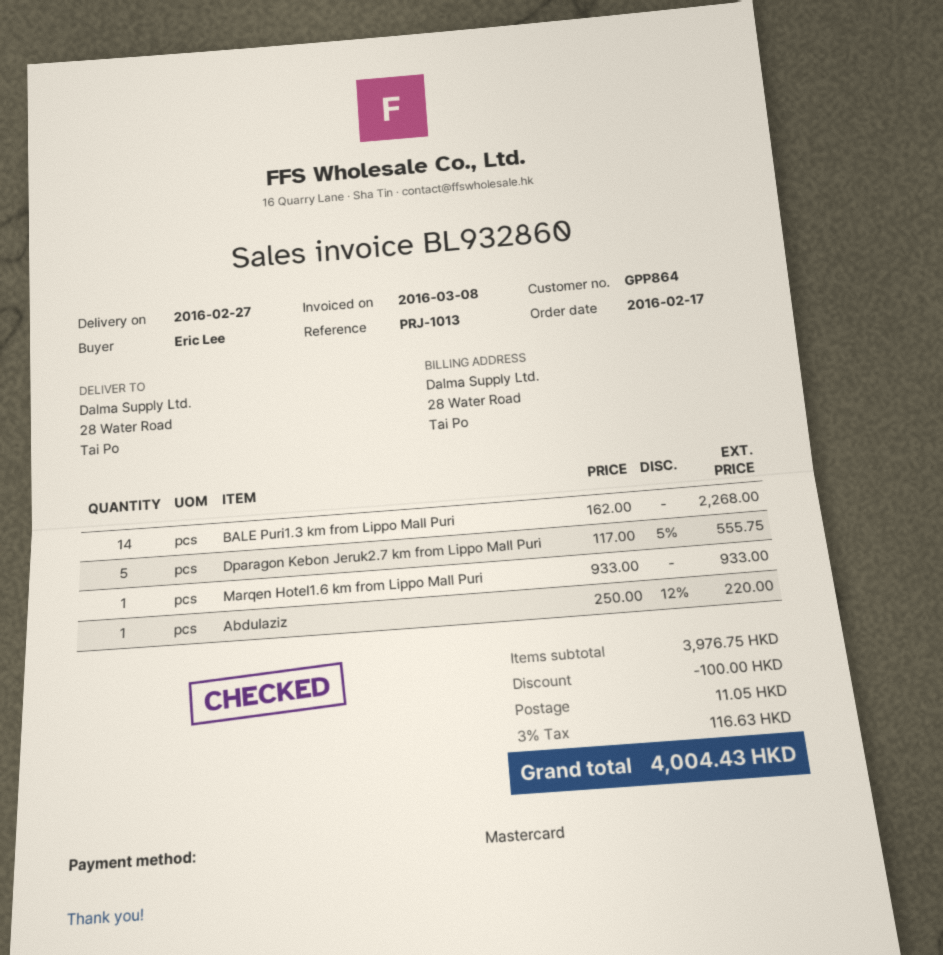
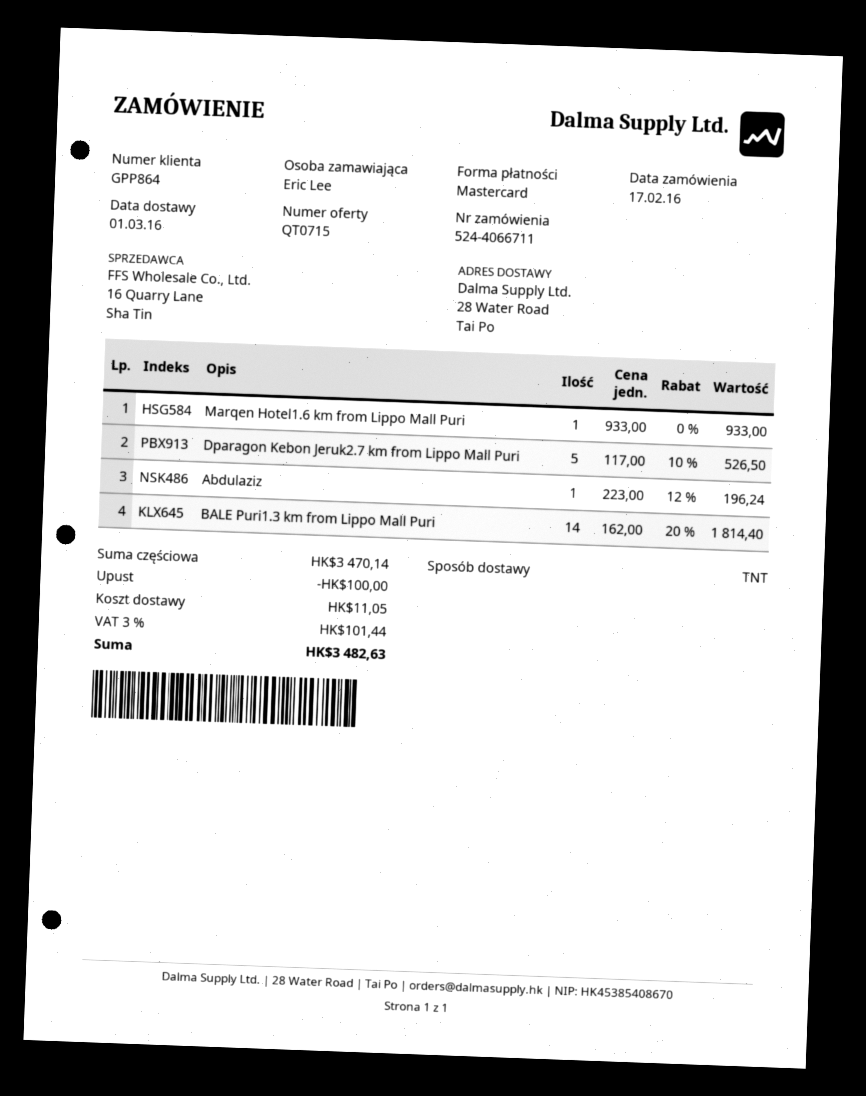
delivery date: 2016-02-27 -> 2016-03-01
BALE Puri1.3 km from Lippo Mall Puri: 14 x 162.00 = 2268.00 -> 14 x 162.00 - 20% = 1814.40
Dparagon Kebon Jeruk2.7 km from Lippo Mall Puri: 5 x 117.00 - 5% = 555.75 -> 5 x 117.00 - 10% = 526.50
Abdulaziz: 1 x 250.00 - 12% = 220.00 -> 1 x 223.00 - 12% = 196.24
subtotal: 3976.75 -> 3470.14
tax: 3% = 116.63 -> 3% = 101.44
total: 4004.43 -> 3482.63

